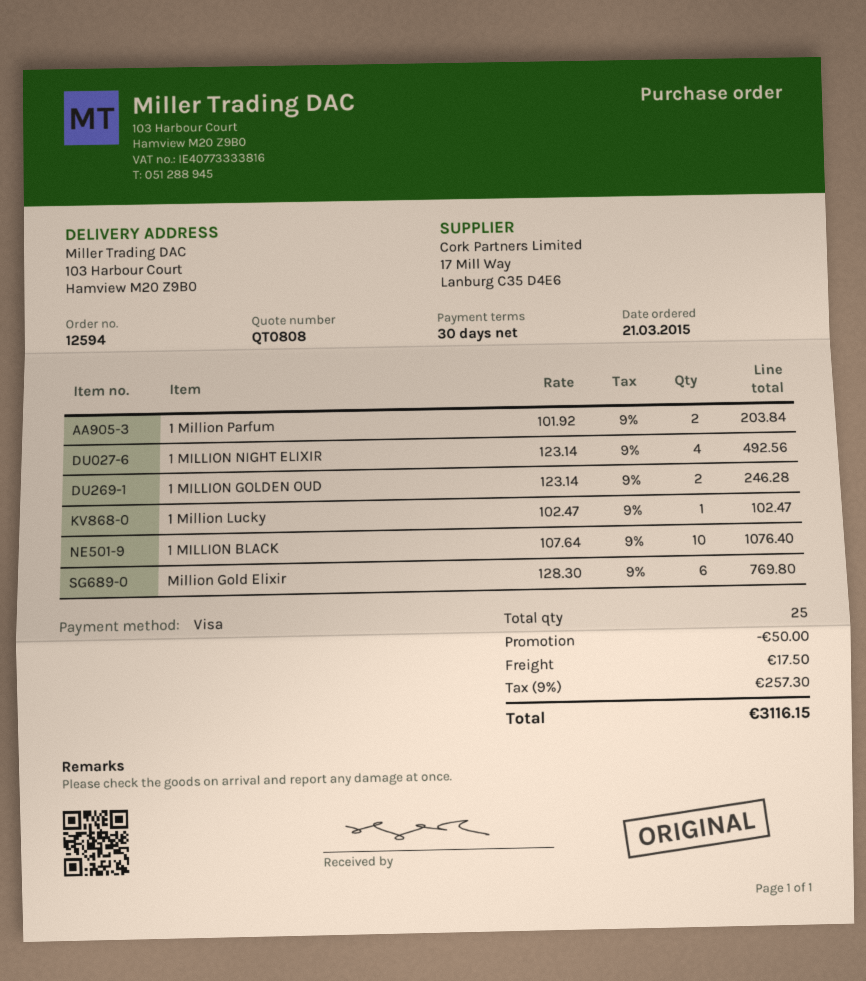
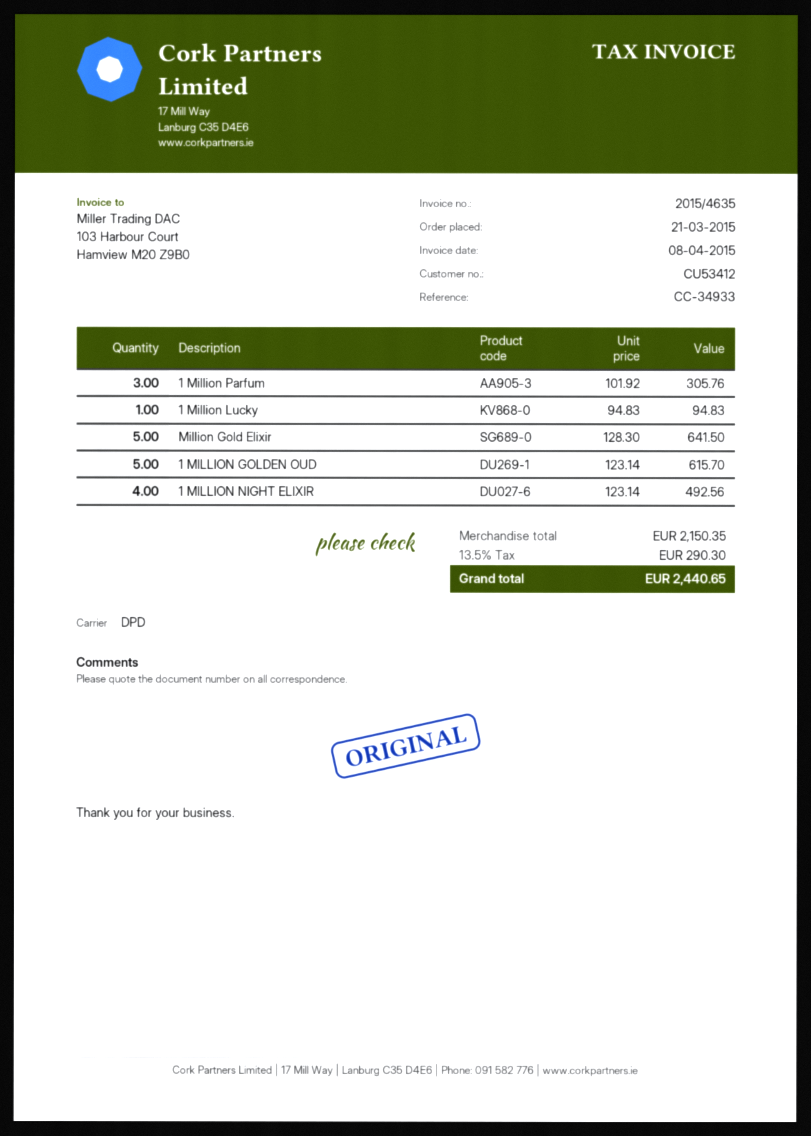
1 Million Parfum: 2 x 101.92 = 203.84 -> 3 x 101.92 = 305.76
1 MILLION GOLDEN OUD: 2 x 123.14 = 246.28 -> 5 x 123.14 = 615.70
1 Million Lucky: 1 x 102.47 = 102.47 -> 1 x 94.83 = 94.83
1 MILLION BLACK: 10 x 107.64 = 1076.40 -> none
Million Gold Elixir: 6 x 128.30 = 769.80 -> 5 x 128.30 = 641.50
discount: 50.00 -> none
shipping: 17.50 -> none
tax: 9% = 257.30 -> 13.5% = 290.30
total: 3116.15 -> 2440.65

